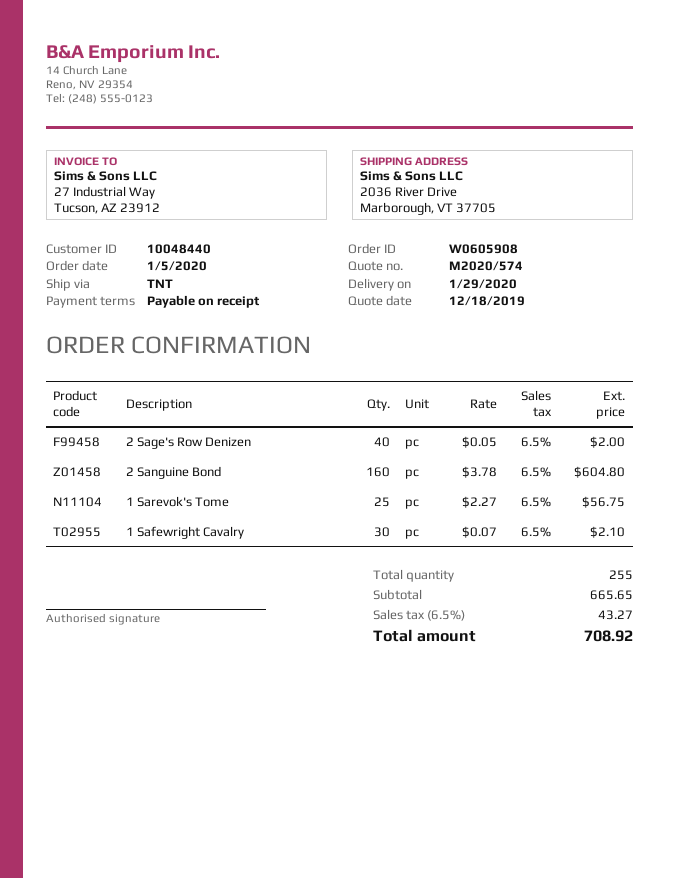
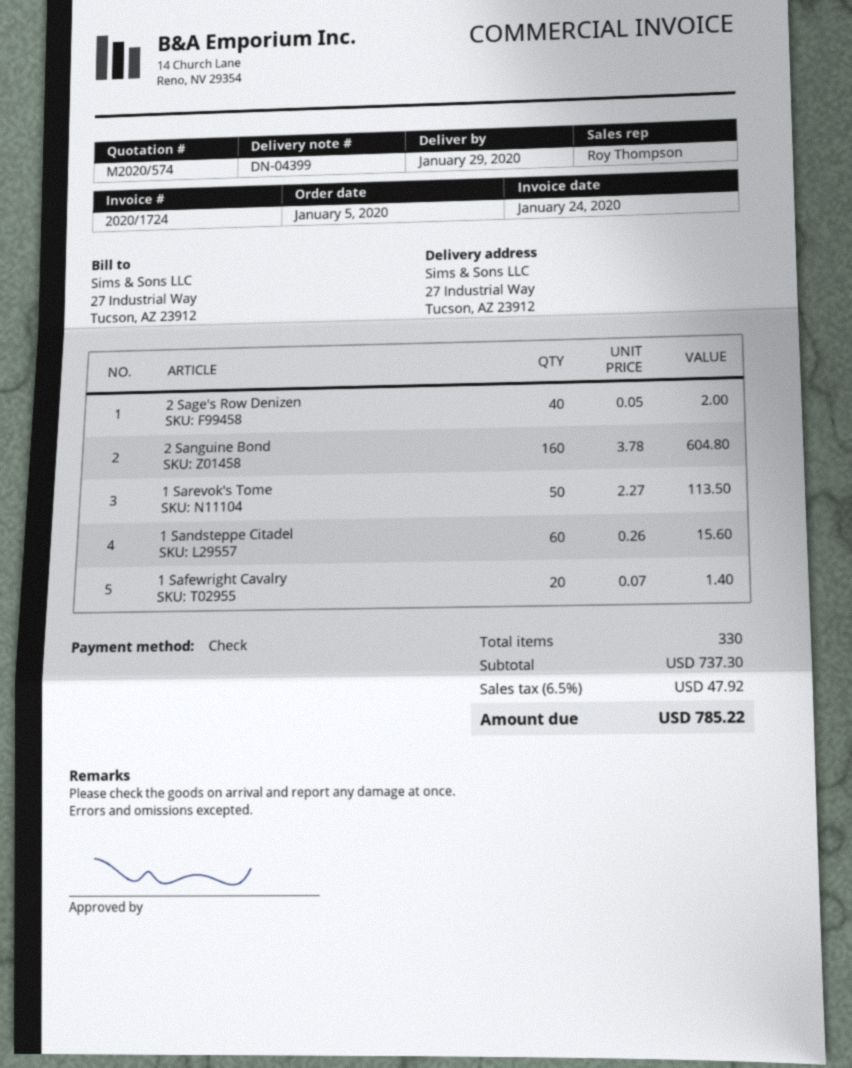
ship to: 2036 River Drive, Marborough, VT 37705 -> 27 Industrial Way, Tucson, AZ 23912
1 Sarevok's Tome: 25 x 2.27 = 56.75 -> 50 x 2.27 = 113.50
1 Safewright Cavalry: 30 x 0.07 = 2.10 -> 20 x 0.07 = 1.40
1 Sandsteppe Citadel: none -> 60 x 0.26 = 15.60
total quantity: 255 -> 330
subtotal: 665.65 -> 737.30
tax: 6.5% = 43.27 -> 6.5% = 47.92
total: 708.92 -> 785.22

